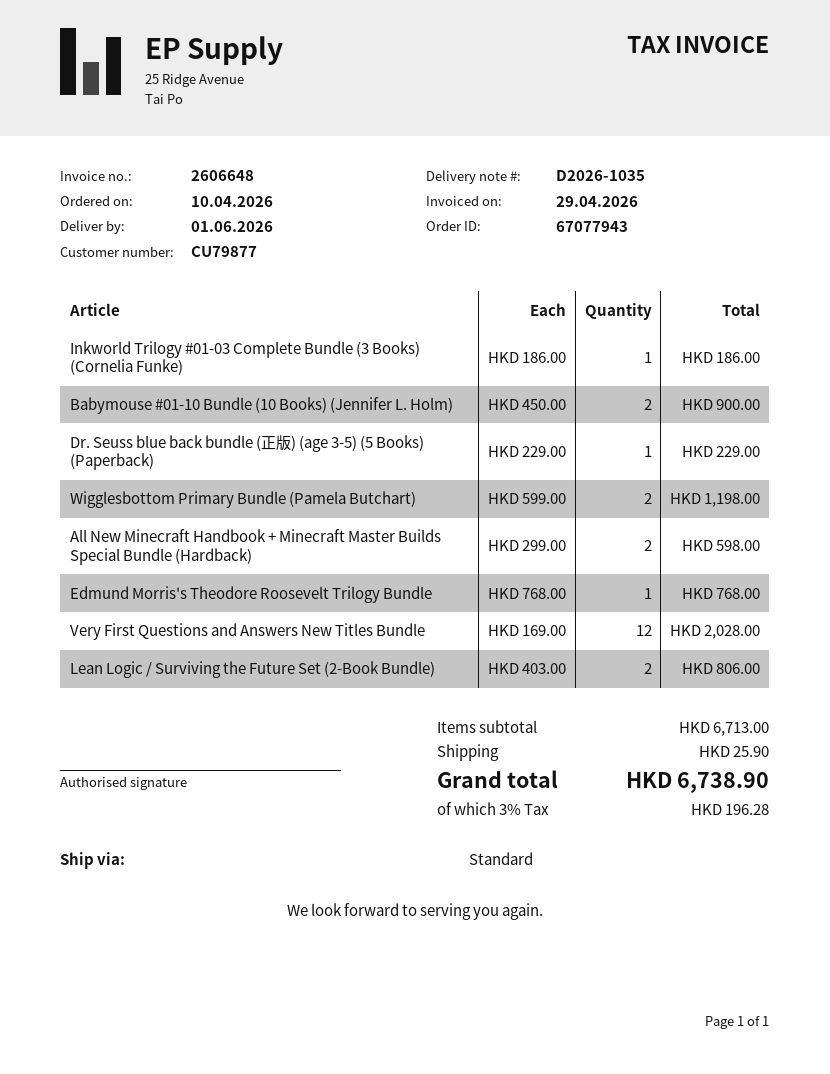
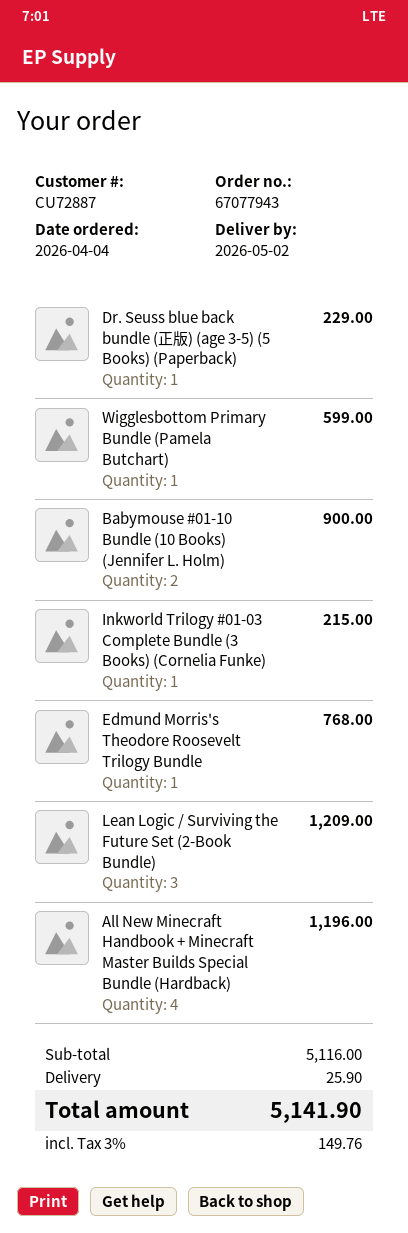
order date: 2026-04-10 -> 2026-04-04
delivery date: 2026-06-01 -> 2026-05-02
customer number: CU79877 -> CU72887
Inkworld Trilogy #01-03 Complete Bundle (3 Books) (Cornelia Funke): 1 for 186.00 -> 1 for 215.00
Wigglesbottom Primary Bundle (Pamela Butchart): 2 for 1198.00 -> 1 for 599.00
All New Minecraft Handbook + Minecraft Master Builds Special Bundle (Hardback): 2 for 598.00 -> 4 for 1196.00
Very First Questions and Answers New Titles Bundle: 12 for 2028.00 -> none
Lean Logic / Surviving the Future Set (2-Book Bundle): 2 for 806.00 -> 3 for 1209.00
subtotal: 6713.00 -> 5116.00
tax: 3% = 196.28 -> 3% = 149.76
total: 6738.90 -> 5141.90

